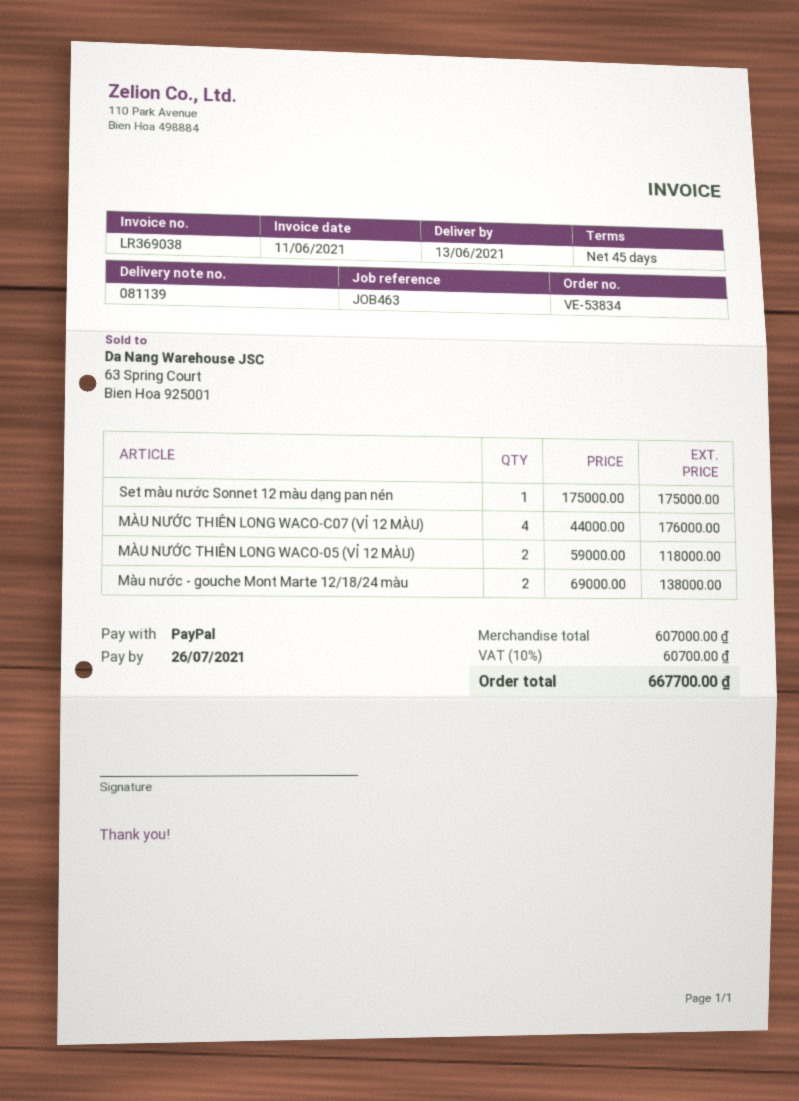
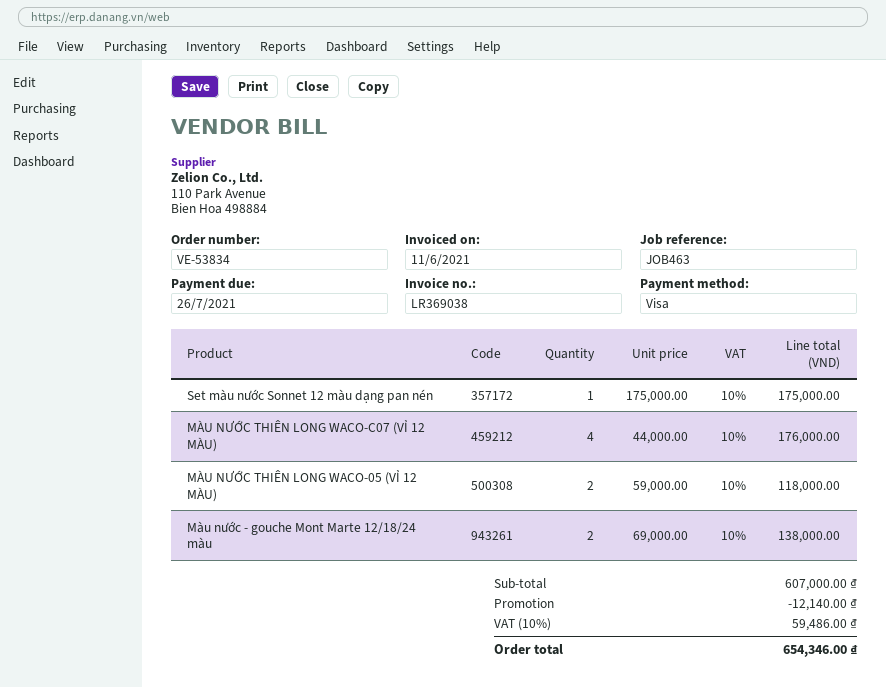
payment method: PayPal -> Visa
discount: none -> 12140.00
tax: 10% = 60700.00 -> 10% = 59486.00
total: 667700.00 -> 654346.00

